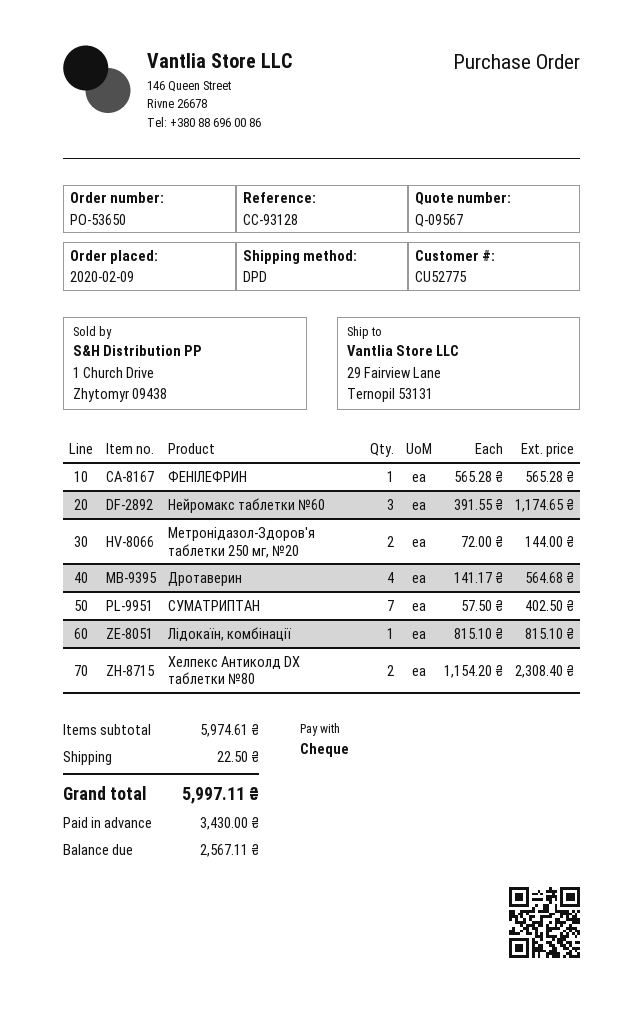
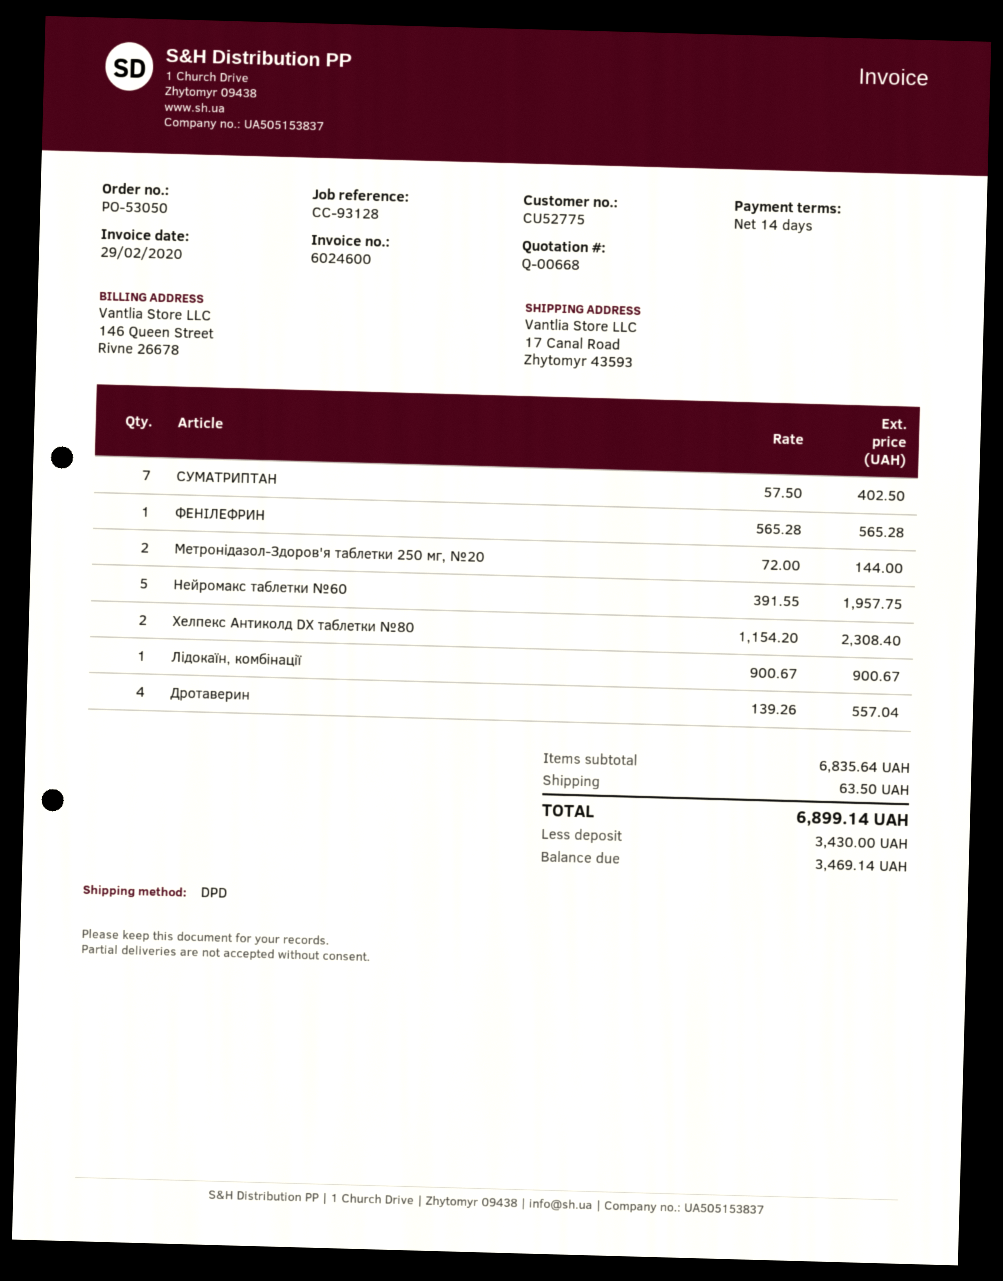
quote number: Q-09567 -> Q-00668
order number: PO-53650 -> PO-53050
ship to: 29 Fairview Lane, Ternopil 53131 -> 17 Canal Road, Zhytomyr 43593
Нейромакс таблетки №60: 3 x 391.55 = 1174.65 -> 5 x 391.55 = 1957.75
Дротаверин: 4 x 141.17 = 564.68 -> 4 x 139.26 = 557.04
Лідокаїн, комбінації: 1 x 815.10 = 815.10 -> 1 x 900.67 = 900.67
subtotal: 5974.61 -> 6835.64
shipping: 22.50 -> 63.50
total: 5997.11 -> 6899.14
balance: 2567.11 -> 3469.14

